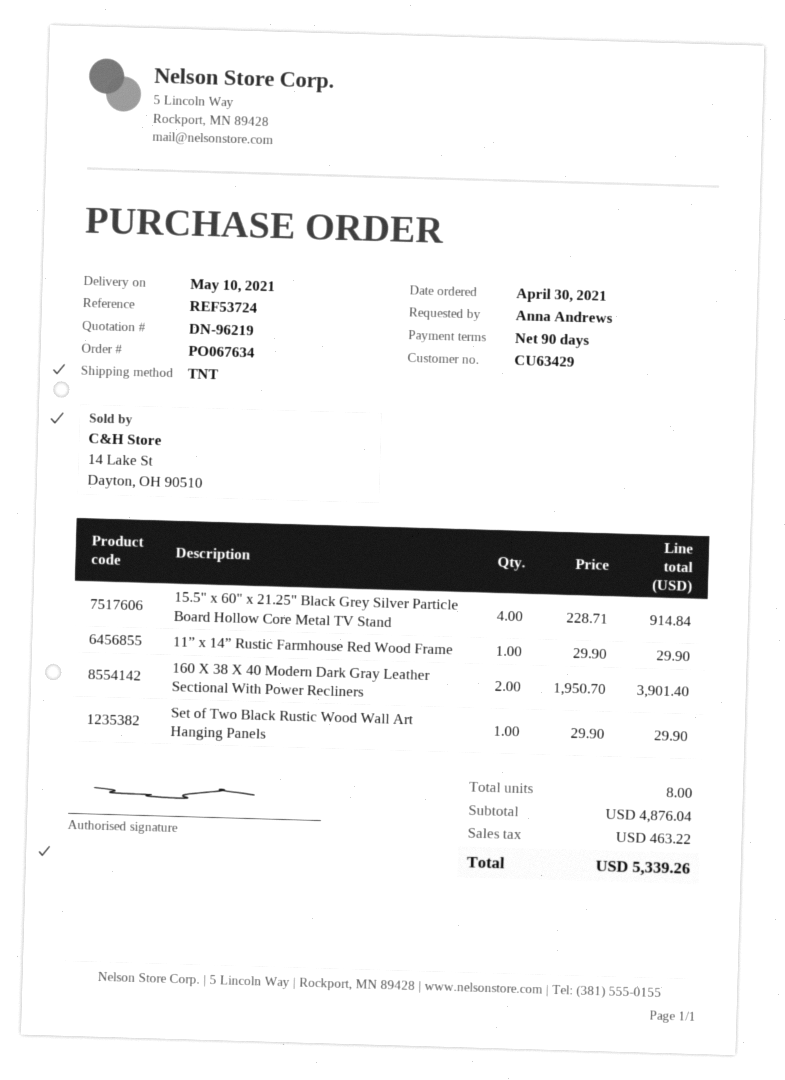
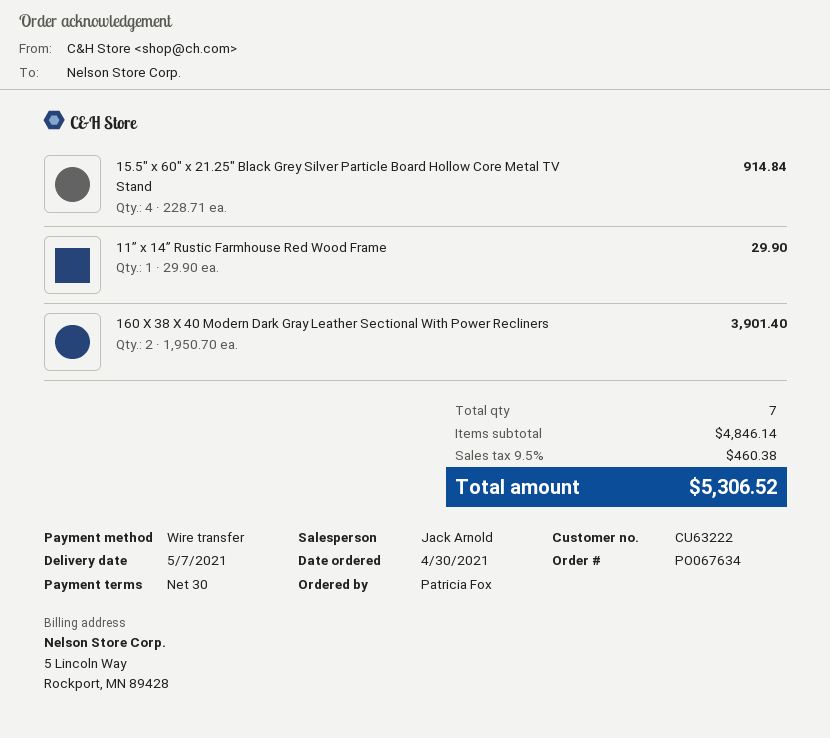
delivery date: 2021-05-10 -> 2021-05-07
payment terms: 90 days -> 30 days
customer number: CU63429 -> CU63222
ordered by: Anna Andrews -> Patricia Fox
Set of Two Black Rustic Wood Wall Art Hanging Panels: 1 x 29.90 = 29.90 -> none
total quantity: 8 -> 7
subtotal: 4876.04 -> 4846.14
tax: 463.22 -> 460.38
total: 5339.26 -> 5306.52

